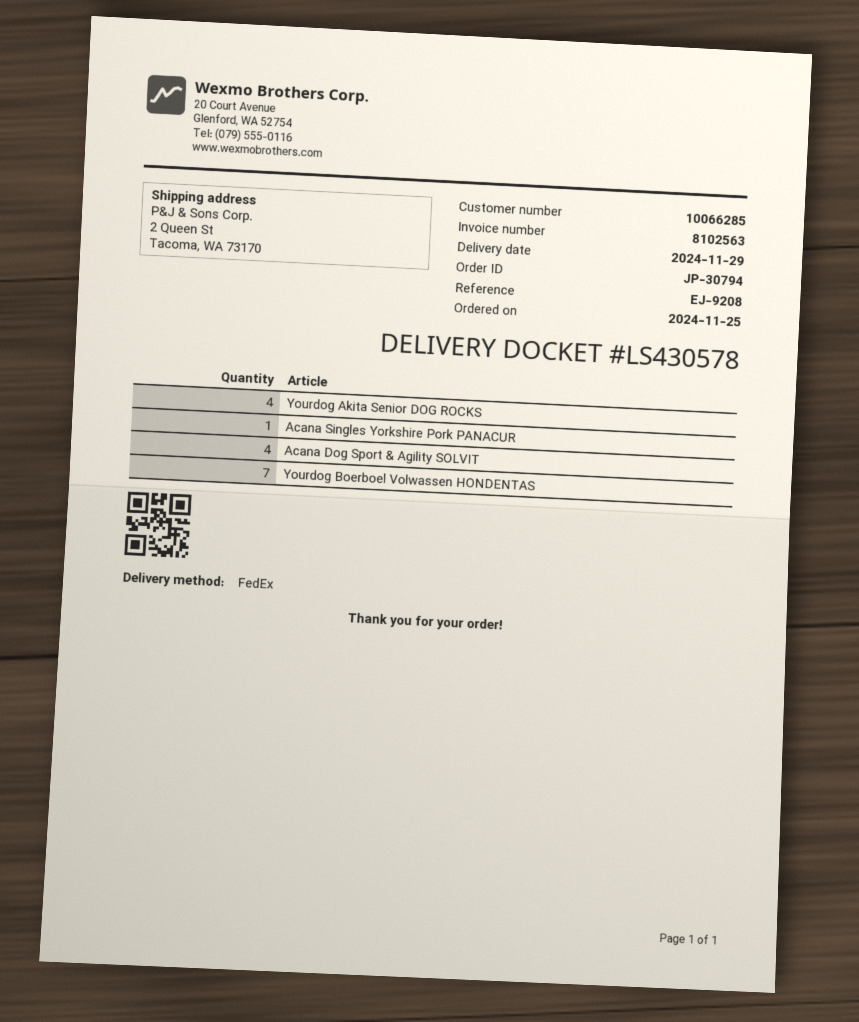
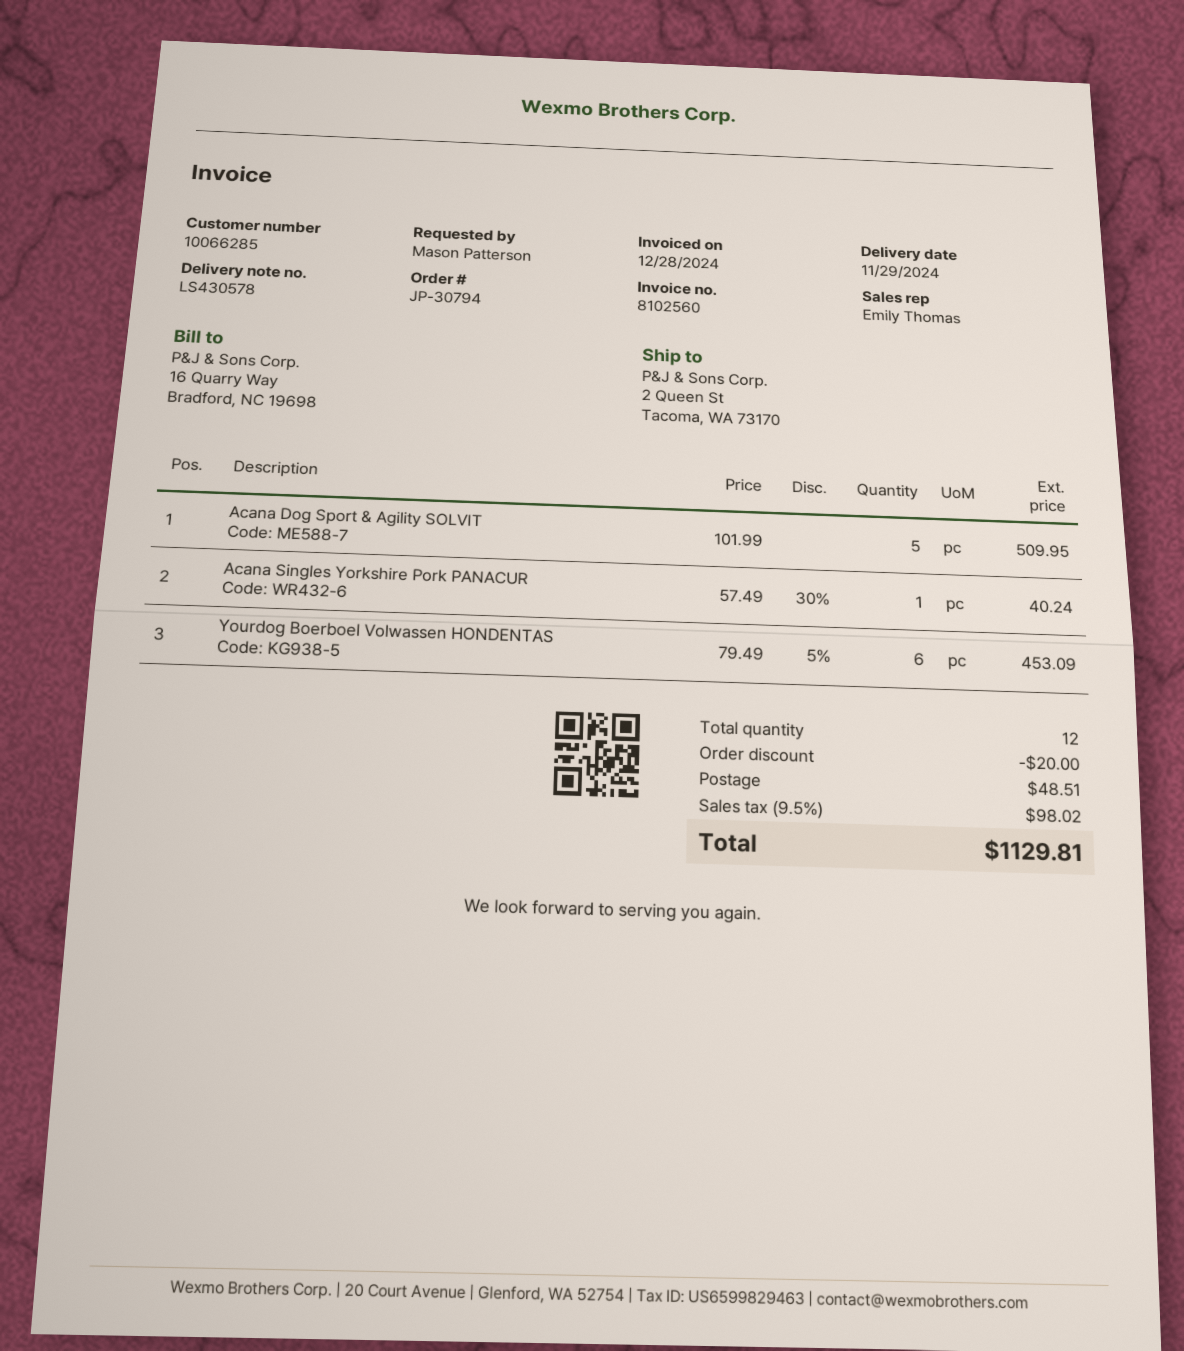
invoice number: 8102563 -> 8102560
Yourdog Akita Senior DOG ROCKS: 4 -> none
Acana Dog Sport & Agility SOLVIT: 4 -> 5
Yourdog Boerboel Volwassen HONDENTAS: 7 -> 6

